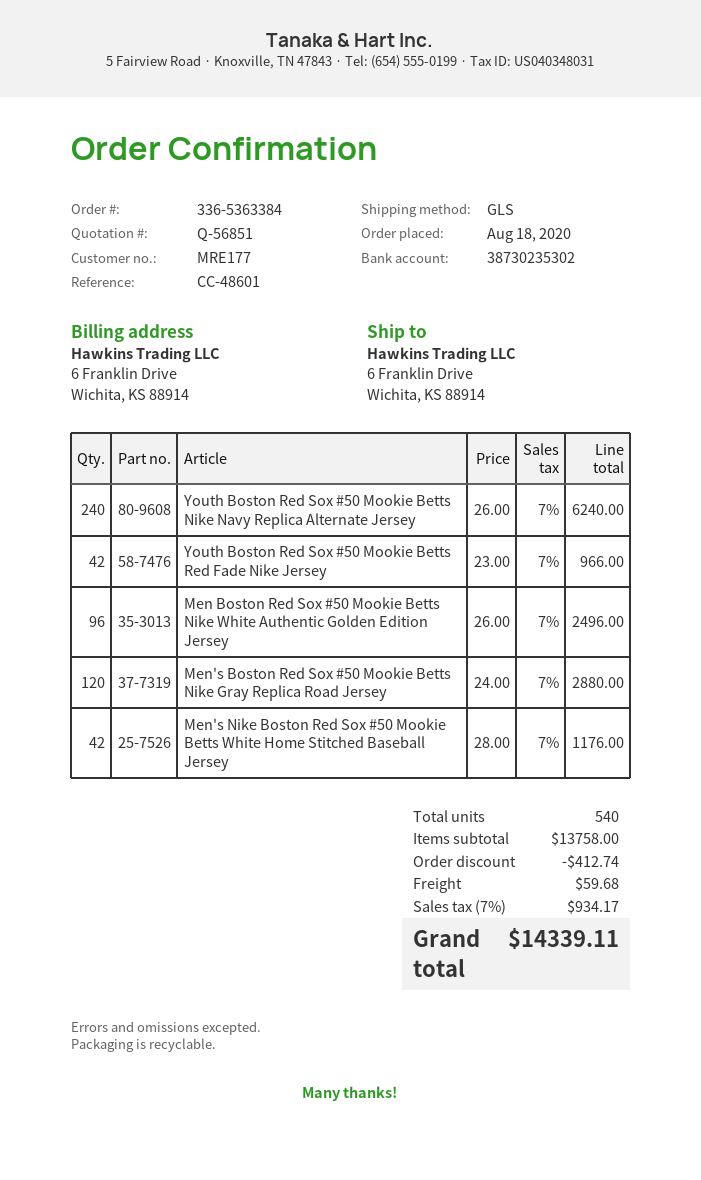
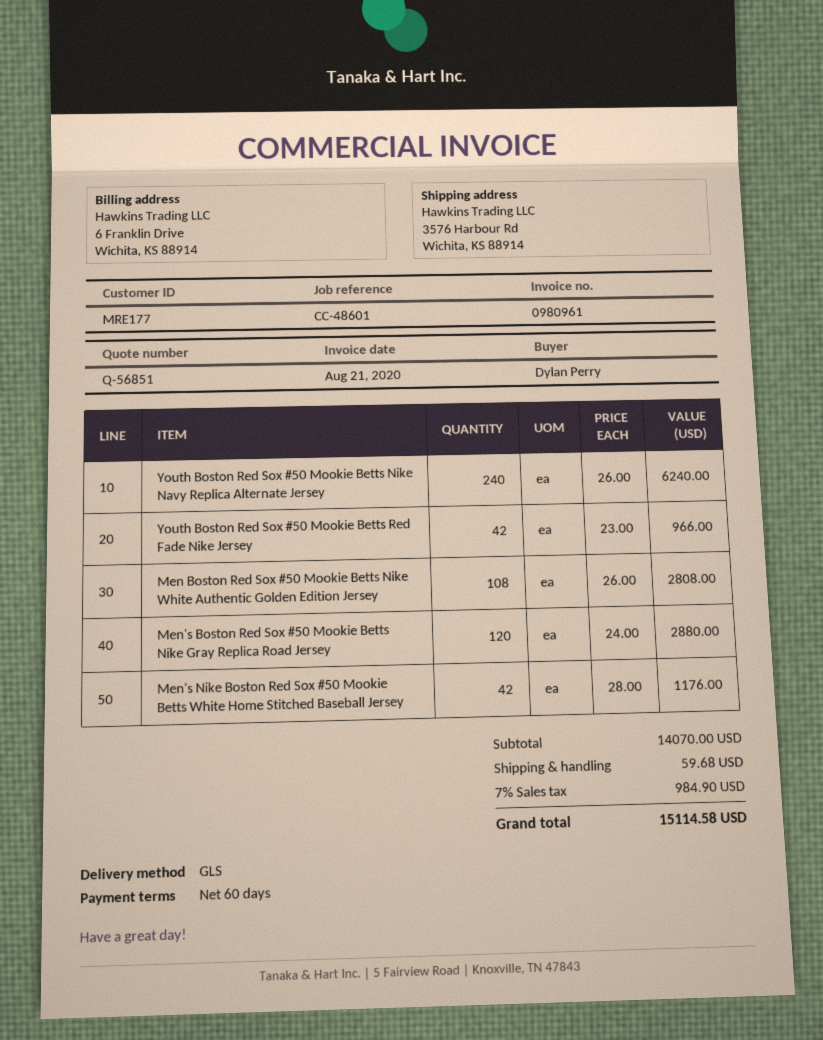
ship to: 6 Franklin Drive, Wichita, KS 88914 -> 3576 Harbour Rd, Wichita, KS 88914
Men Boston Red Sox #50 Mookie Betts Nike White Authentic Golden Edition Jersey: 96 x 26.00 = 2496.00 -> 108 x 26.00 = 2808.00
subtotal: 13758.00 -> 14070.00
discount: 412.74 -> none
tax: 7% = 934.17 -> 7% = 984.90
total: 14339.11 -> 15114.58

